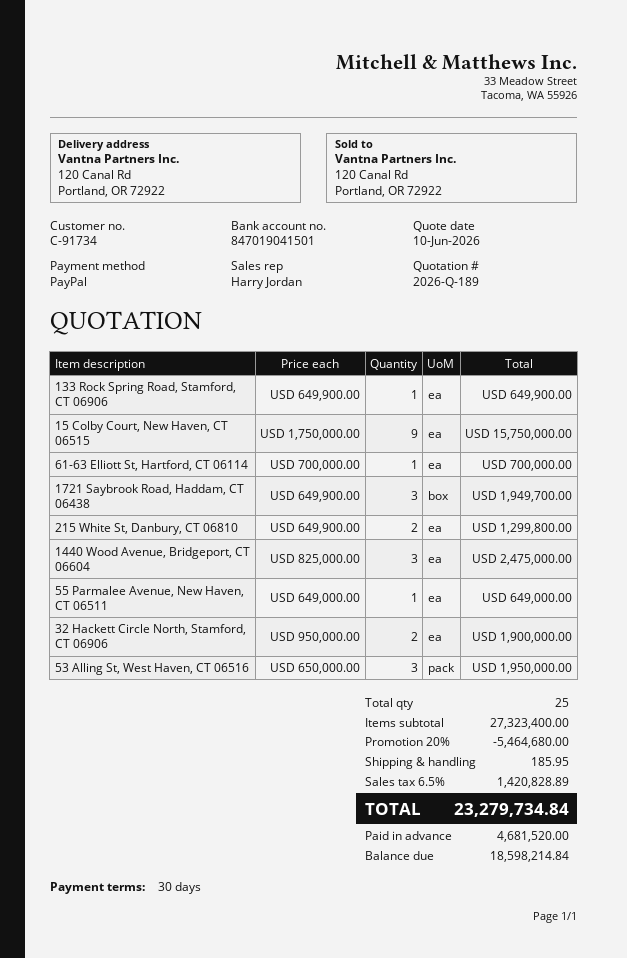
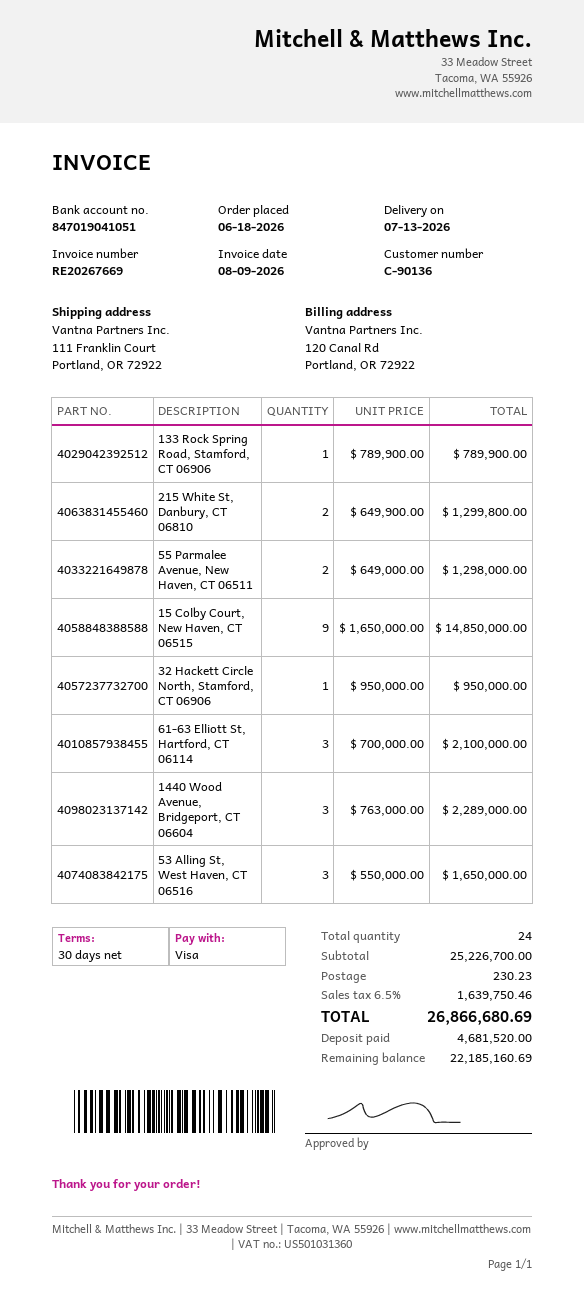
customer number: C-91734 -> C-90136
payment method: PayPal -> Visa
bank account: 847019041501 -> 847019041051
ship to: 120 Canal Rd, Portland, OR 72922 -> 111 Franklin Court, Portland, OR 72922
133 Rock Spring Road, Stamford, CT 06906: 1 x 649900.00 = 649900.00 -> 1 x 789900.00 = 789900.00
15 Colby Court, New Haven, CT 06515: 9 x 1750000.00 = 15750000.00 -> 9 x 1650000.00 = 14850000.00
61-63 Elliott St, Hartford, CT 06114: 1 x 700000.00 = 700000.00 -> 3 x 700000.00 = 2100000.00
1721 Saybrook Road, Haddam, CT 06438: 3 x 649900.00 = 1949700.00 -> none
1440 Wood Avenue, Bridgeport, CT 06604: 3 x 825000.00 = 2475000.00 -> 3 x 763000.00 = 2289000.00
55 Parmalee Avenue, New Haven, CT 06511: 1 x 649000.00 = 649000.00 -> 2 x 649000.00 = 1298000.00
32 Hackett Circle North, Stamford, CT 06906: 2 x 950000.00 = 1900000.00 -> 1 x 950000.00 = 950000.00
53 Alling St, West Haven, CT 06516: 3 x 650000.00 = 1950000.00 -> 3 x 550000.00 = 1650000.00
total quantity: 25 -> 24
subtotal: 27323400.00 -> 25226700.00
discount: 20% = 5464680.00 -> none
shipping: 185.95 -> 230.23
tax: 6.5% = 1420828.89 -> 6.5% = 1639750.46
total: 23279734.84 -> 26866680.69
balance: 18598214.84 -> 22185160.69

